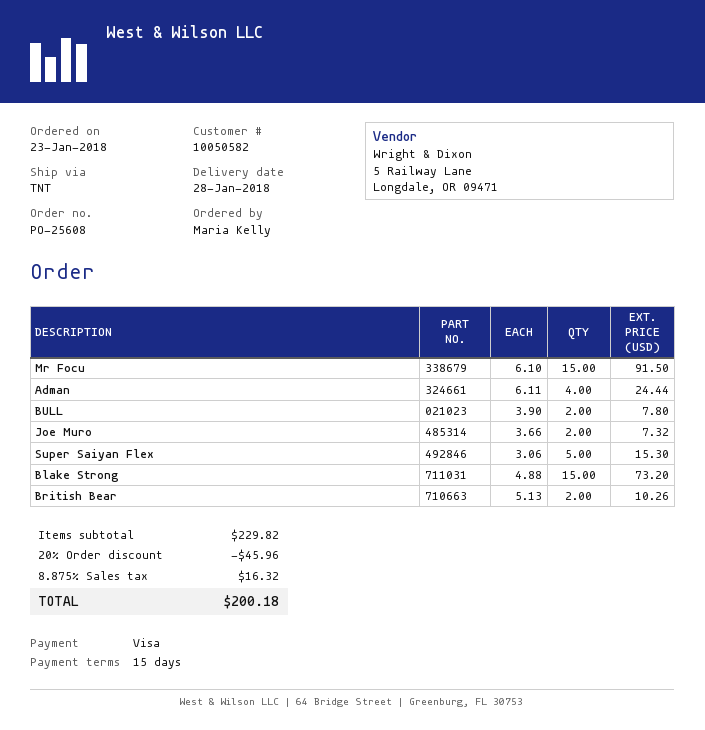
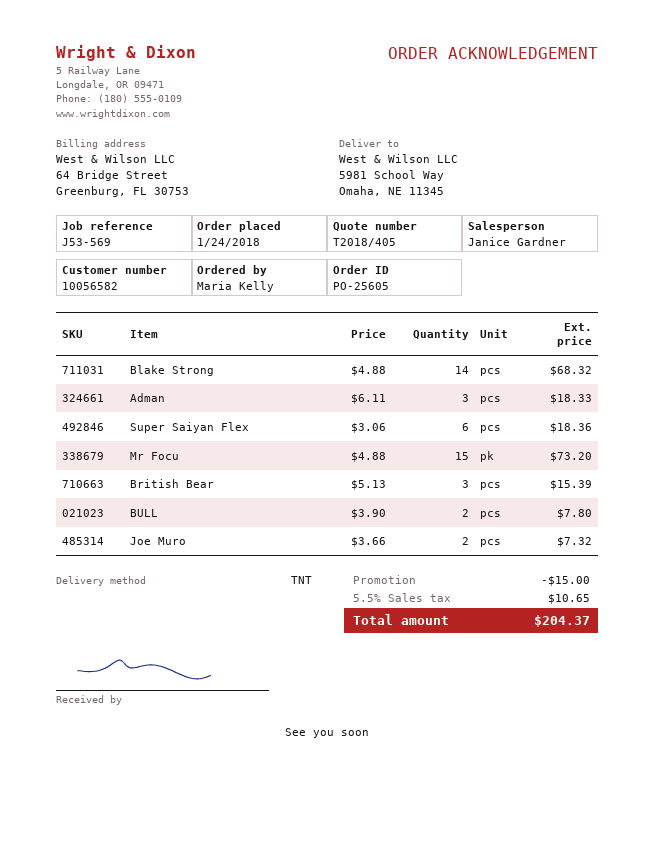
order number: PO-25608 -> PO-25605
order date: 2018-01-23 -> 2018-01-24
customer number: 10050582 -> 10056582
Mr Focu: 15 x 6.10 = 91.50 -> 15 x 4.88 = 73.20
Adman: 4 x 6.11 = 24.44 -> 3 x 6.11 = 18.33
Super Saiyan Flex: 5 x 3.06 = 15.30 -> 6 x 3.06 = 18.36
Blake Strong: 15 x 4.88 = 73.20 -> 14 x 4.88 = 68.32
British Bear: 2 x 5.13 = 10.26 -> 3 x 5.13 = 15.39
discount: 45.96 -> 15.00
tax: 8.875% = 16.32 -> 5.5% = 10.65
total: 200.18 -> 204.37

